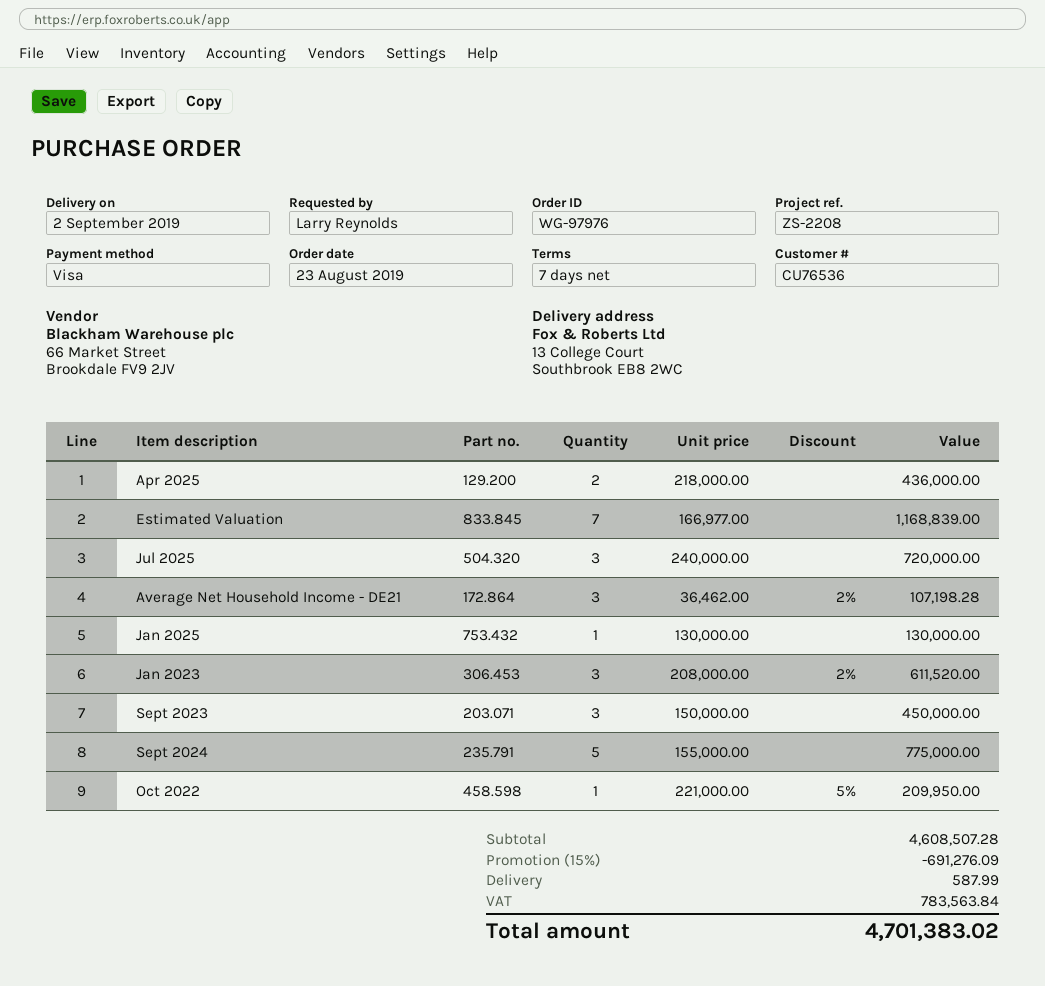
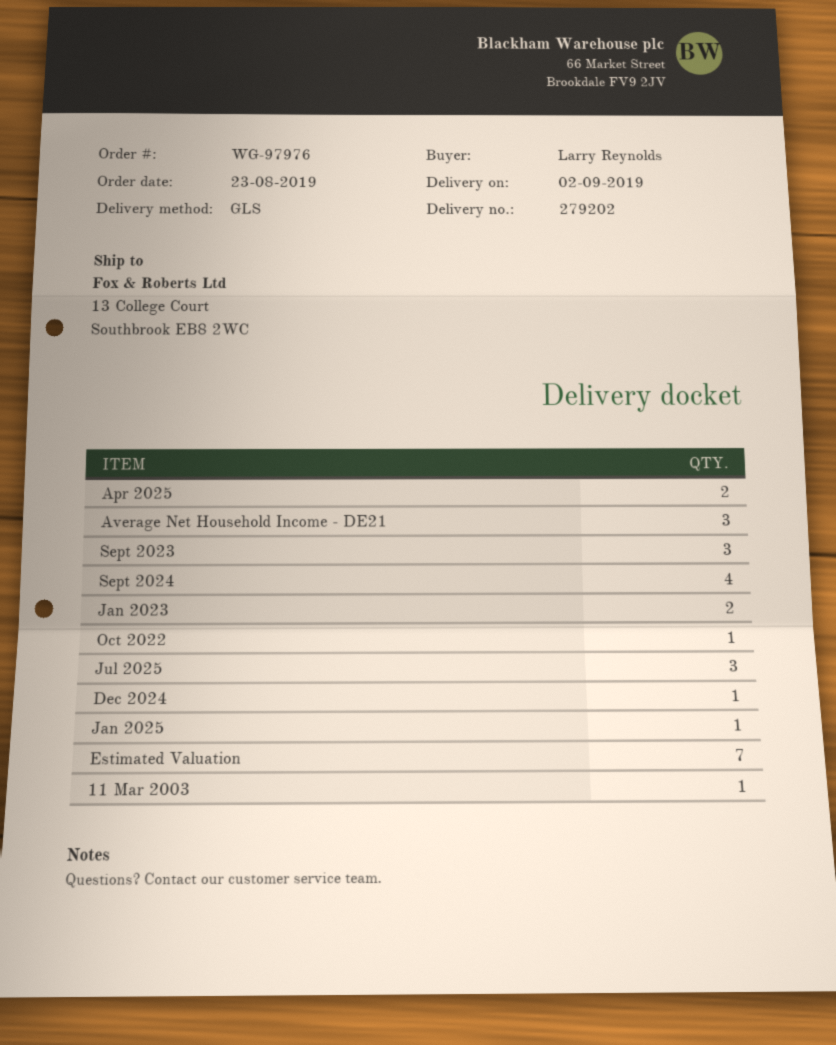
Jan 2023: 3 -> 2
Sept 2024: 5 -> 4
Dec 2024: none -> 1
11 Mar 2003: none -> 1

